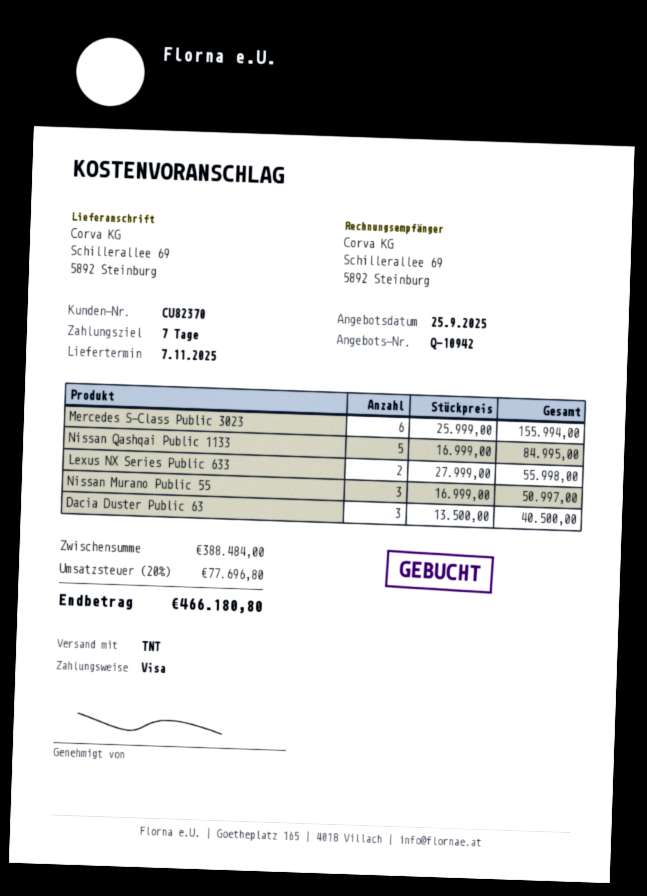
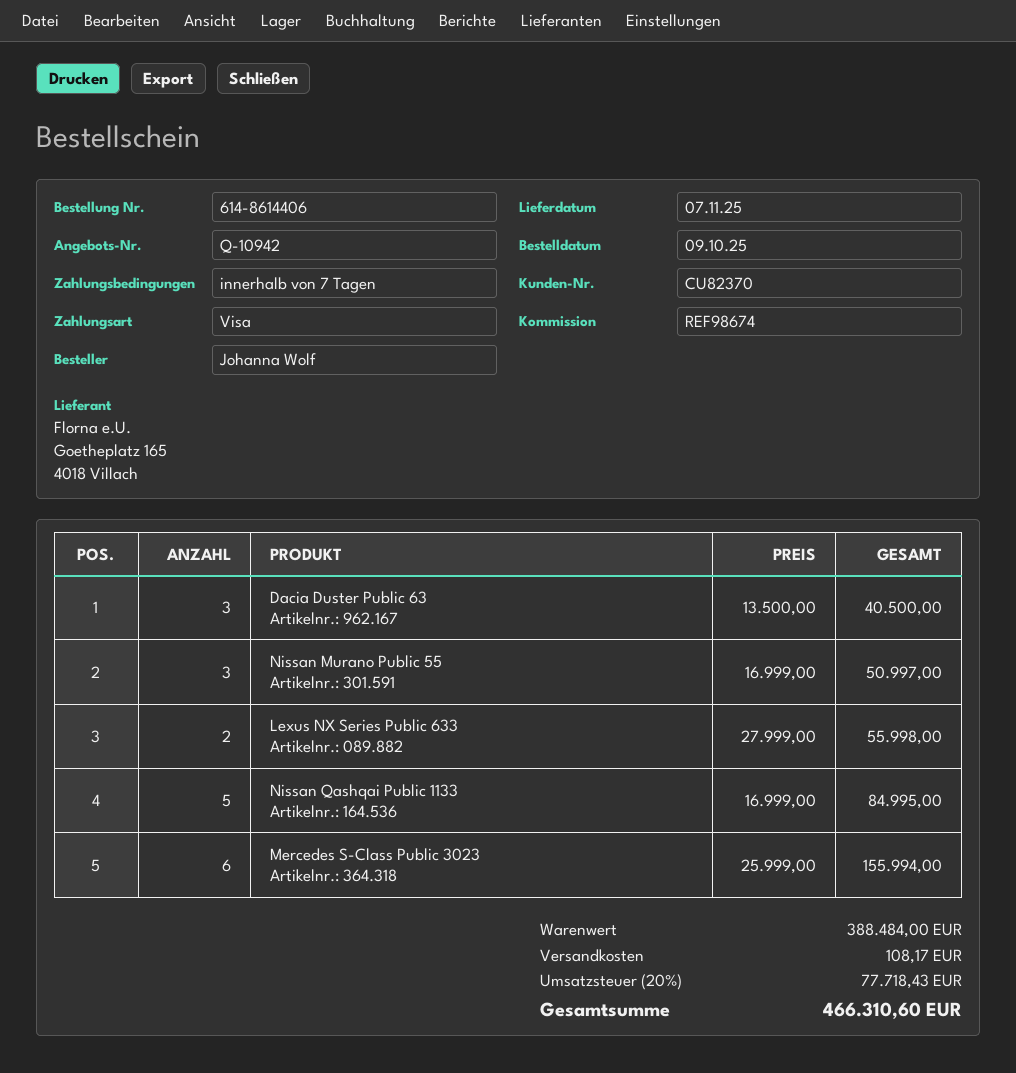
shipping: none -> 108.17
tax: 20% = 77696.80 -> 20% = 77718.43
total: 466180.80 -> 466310.60

